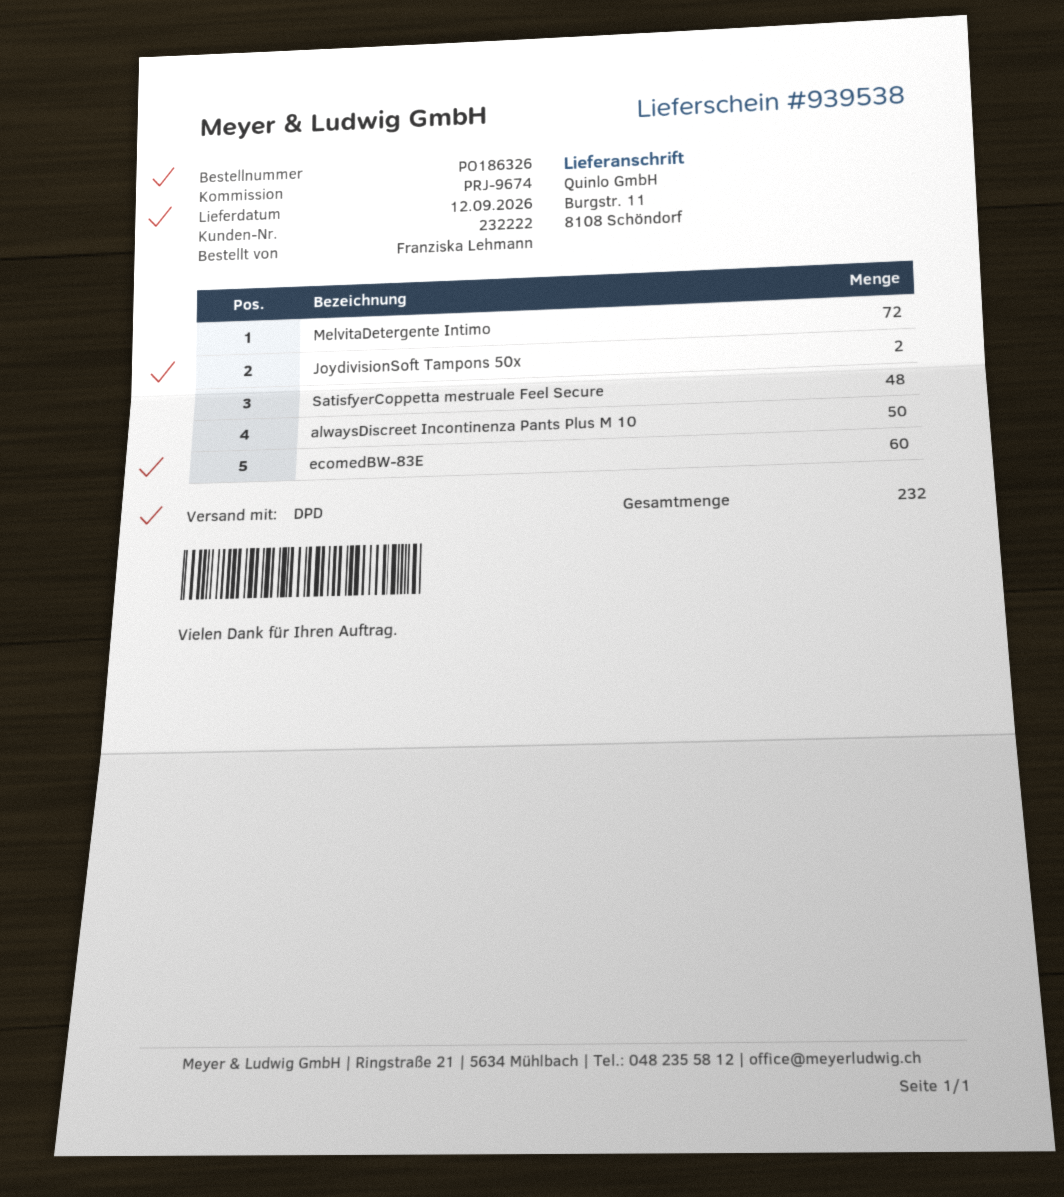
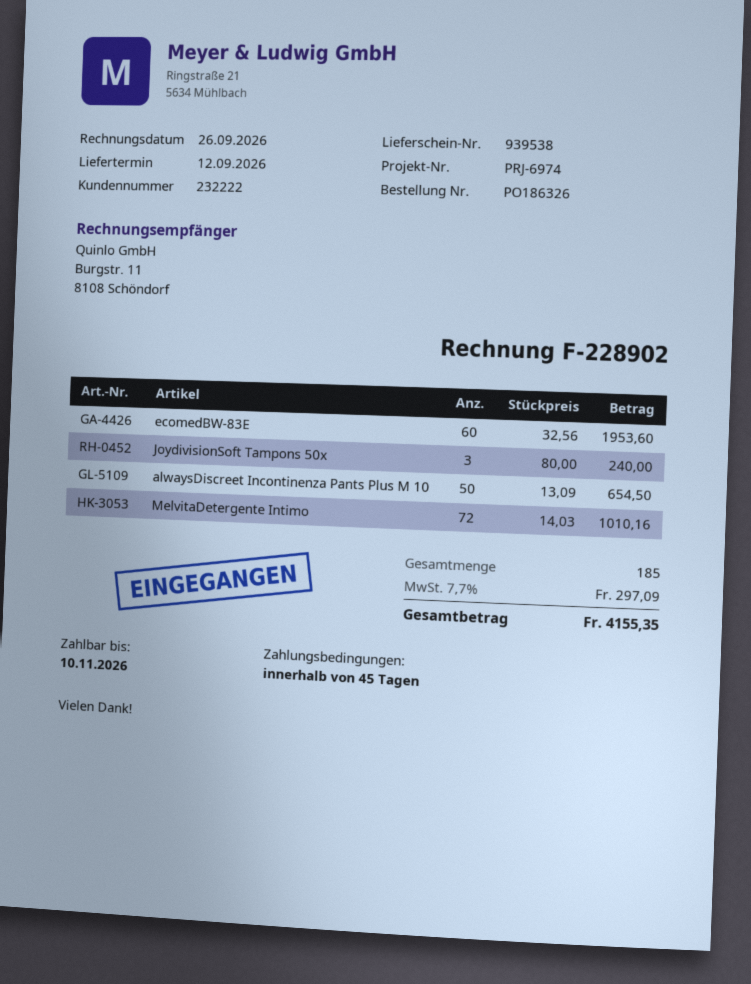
reference: PRJ-9674 -> PRJ-6974
JoydivisionSoft Tampons 50x: 2 -> 3
SatisfyerCoppetta mestruale Feel Secure: 48 -> none
total quantity: 232 -> 185

